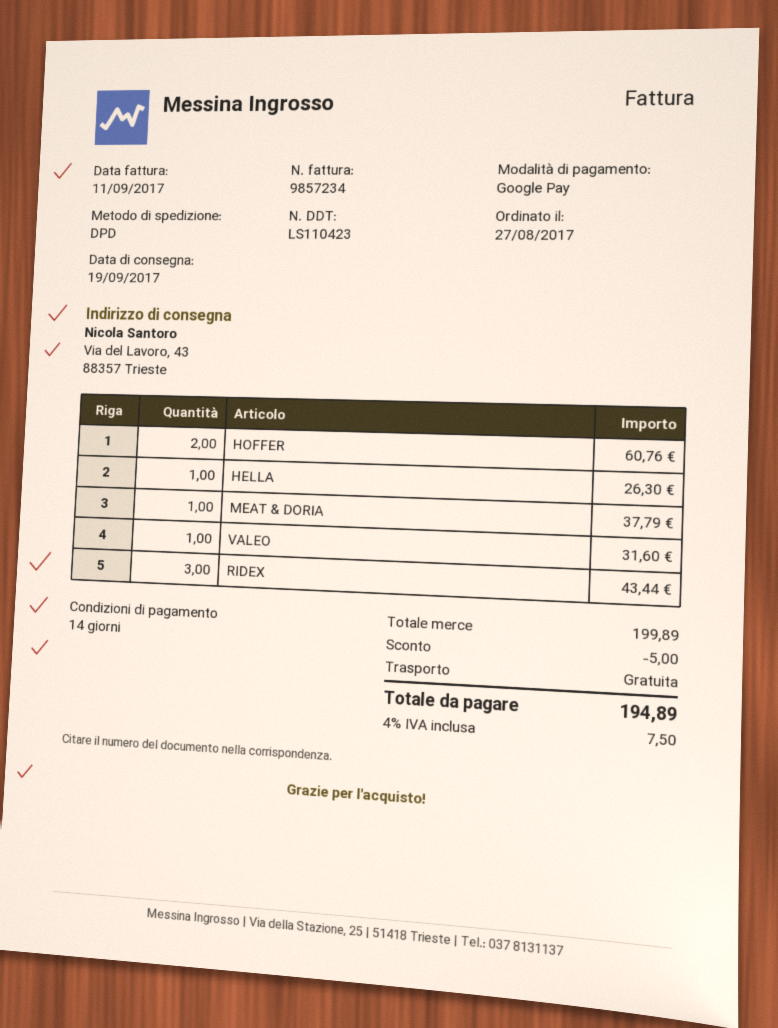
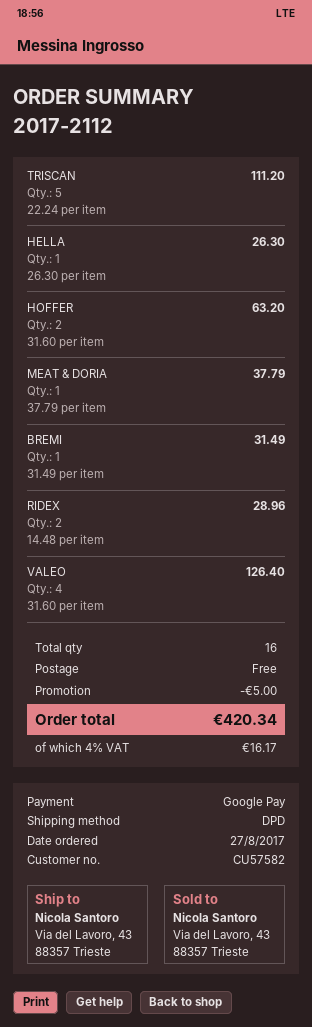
HOFFER: 2 for 60.76 -> 2 for 63.20
VALEO: 1 for 31.60 -> 4 for 126.40
RIDEX: 3 for 43.44 -> 2 for 28.96
TRISCAN: none -> 5 for 111.20
BREMI: none -> 1 for 31.49
tax: 4% = 7.50 -> 4% = 16.17
total: 194.89 -> 420.34

